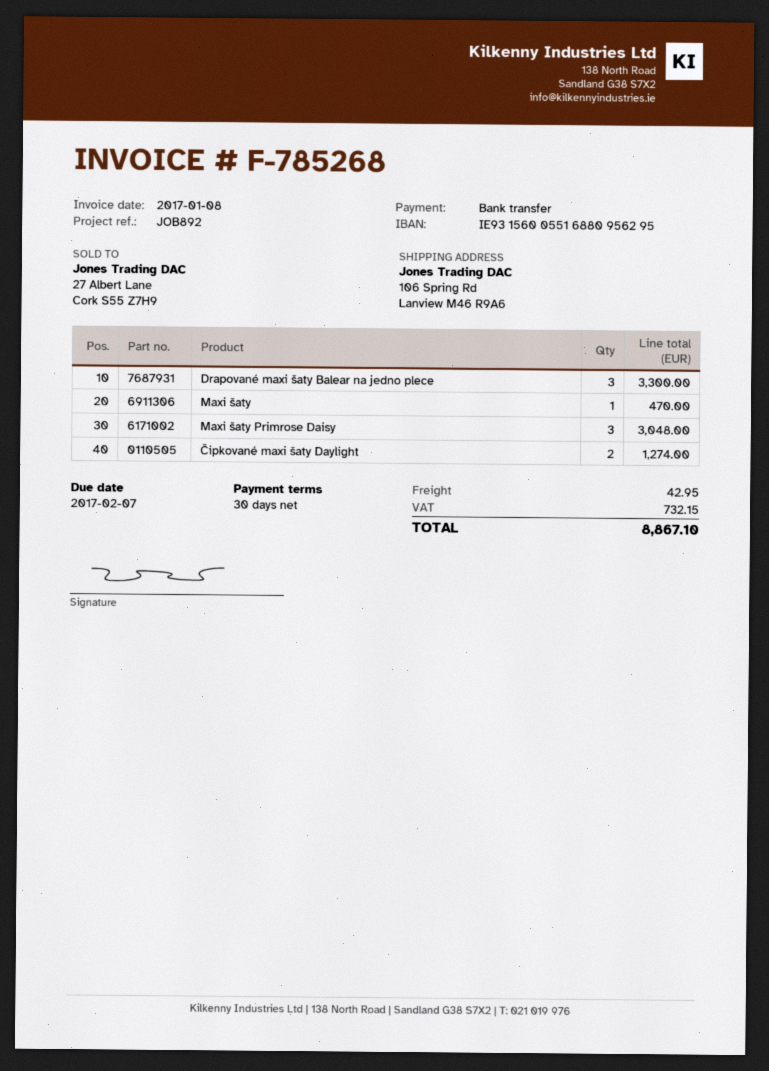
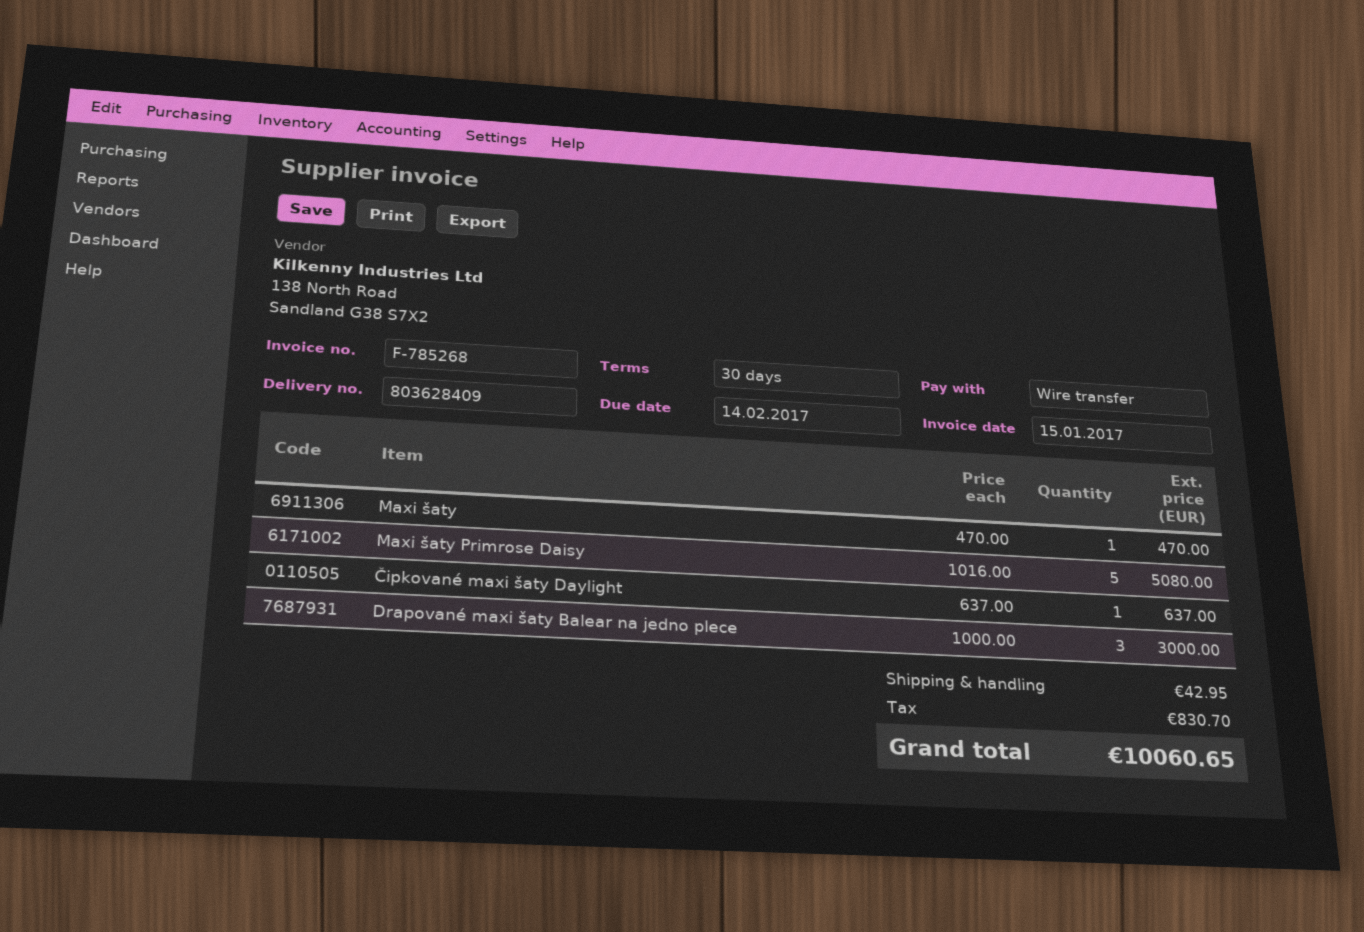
invoice date: 2017-01-08 -> 2017-01-15
due date: 2017-02-07 -> 2017-02-14
Drapované maxi šaty Balear na jedno plece: 3 for 3300.00 -> 3 for 3000.00
Maxi šaty Primrose Daisy: 3 for 3048.00 -> 5 for 5080.00
Čipkované maxi šaty Daylight: 2 for 1274.00 -> 1 for 637.00
tax: 732.15 -> 830.70
total: 8867.10 -> 10060.65

